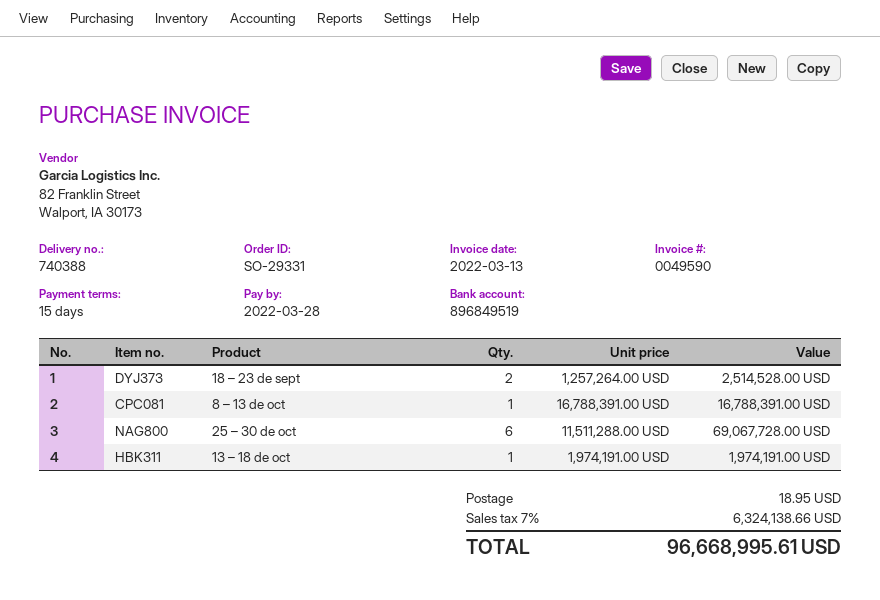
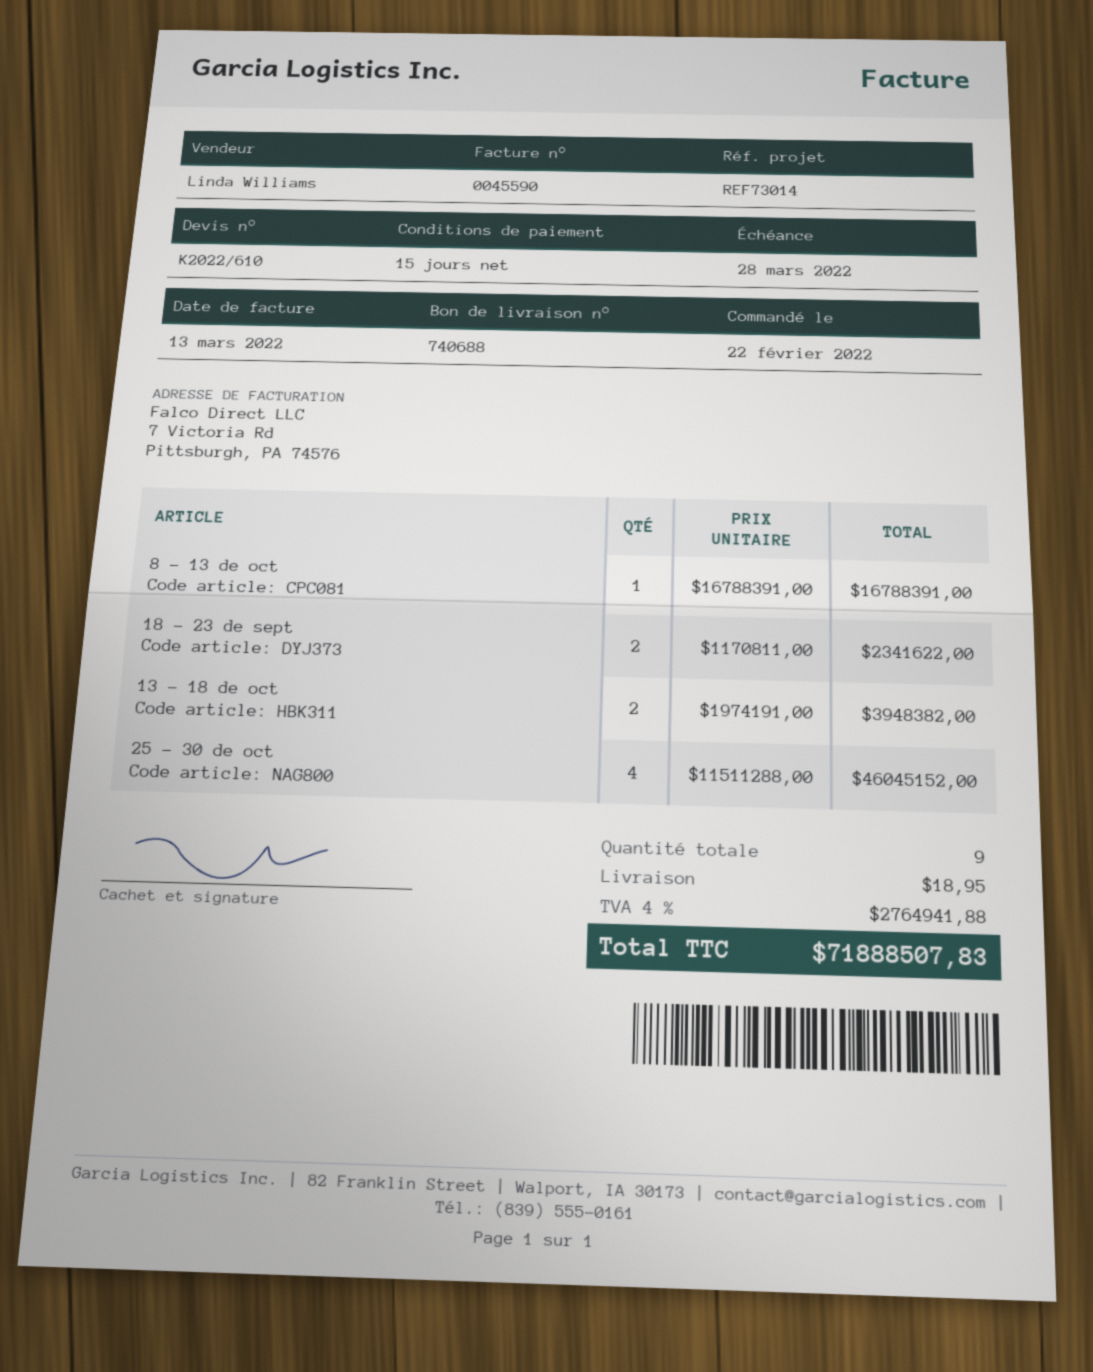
delivery note number: 740388 -> 740688
invoice number: 0049590 -> 0045590
18 – 23 de sept: 2 x 1257264.00 = 2514528.00 -> 2 x 1170811.00 = 2341622.00
25 – 30 de oct: 6 x 11511288.00 = 69067728.00 -> 4 x 11511288.00 = 46045152.00
13 – 18 de oct: 1 x 1974191.00 = 1974191.00 -> 2 x 1974191.00 = 3948382.00
tax: 7% = 6324138.66 -> 4% = 2764941.88
total: 96668995.61 -> 71888507.83

